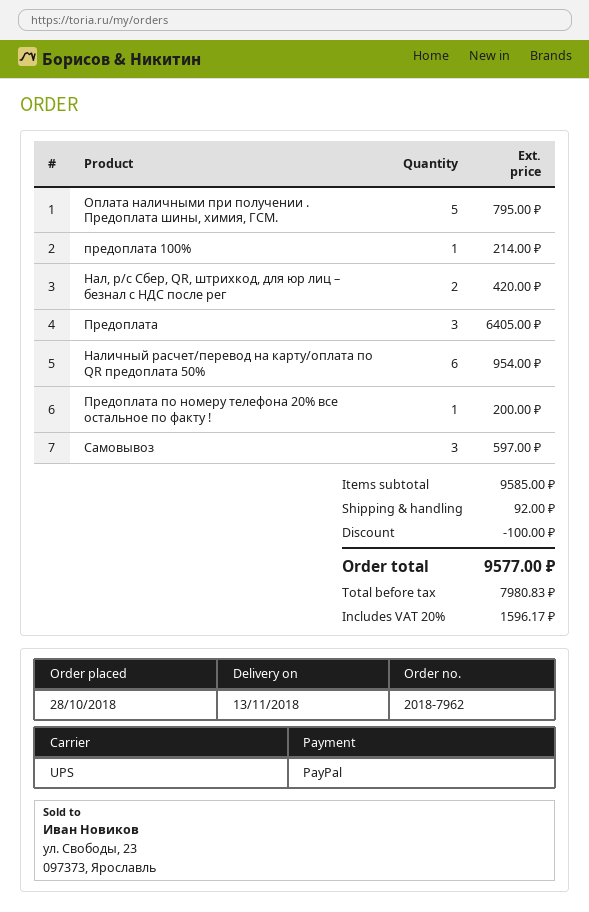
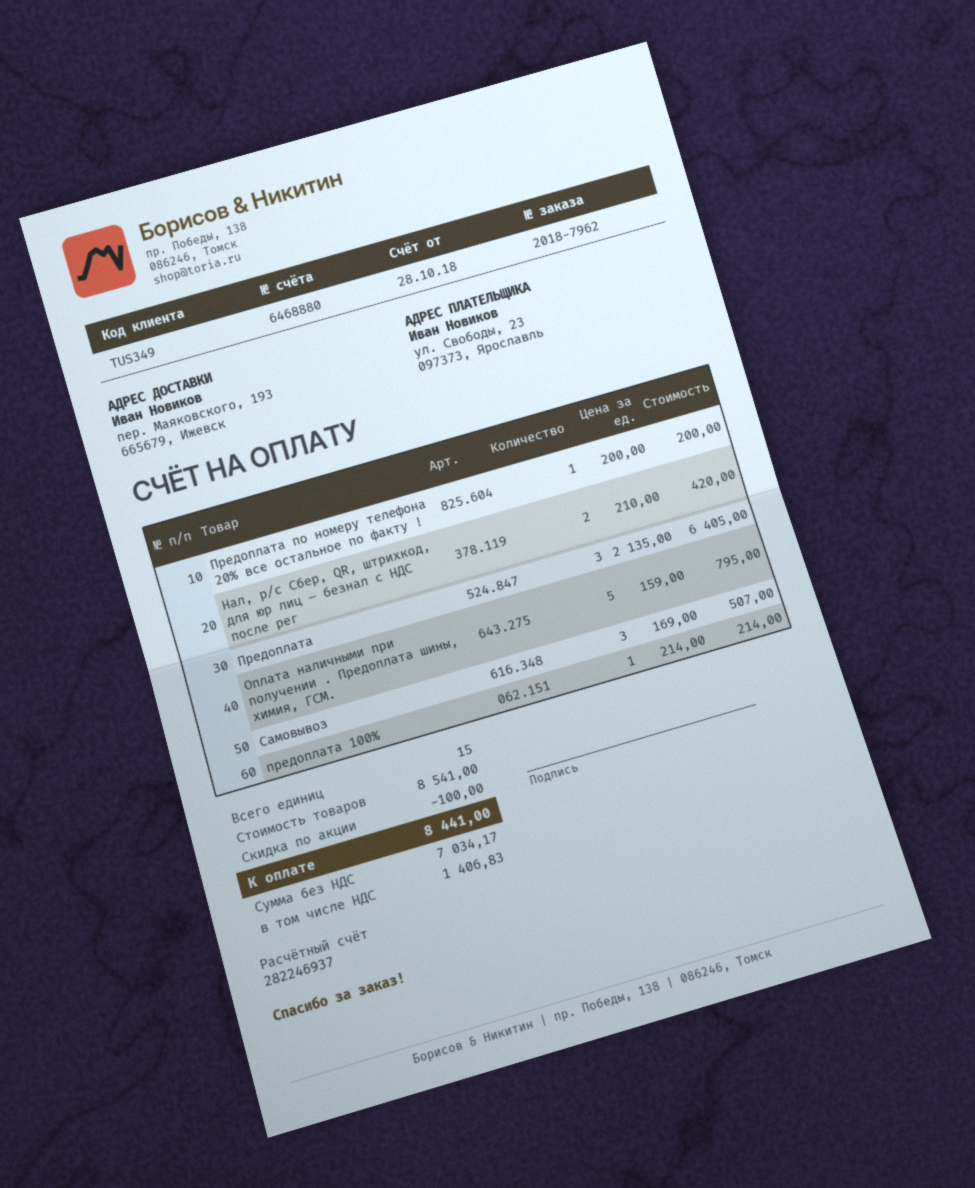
Наличный расчет/перевод на карту/оплата по QR предоплата 50%: 6 for 954.00 -> none
Самовывоз: 3 for 597.00 -> 3 for 507.00
subtotal: 9585.00 -> 8541.00
shipping: 92.00 -> none
net: 7980.83 -> 7034.17
tax: 1596.17 -> 1406.83
total: 9577.00 -> 8441.00

